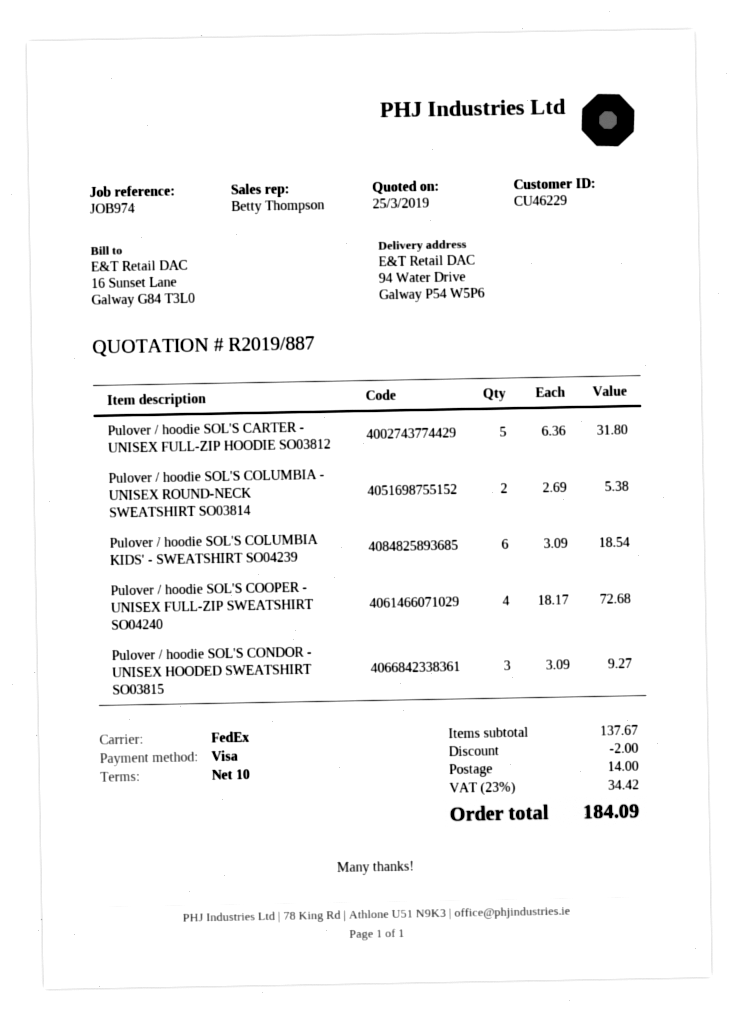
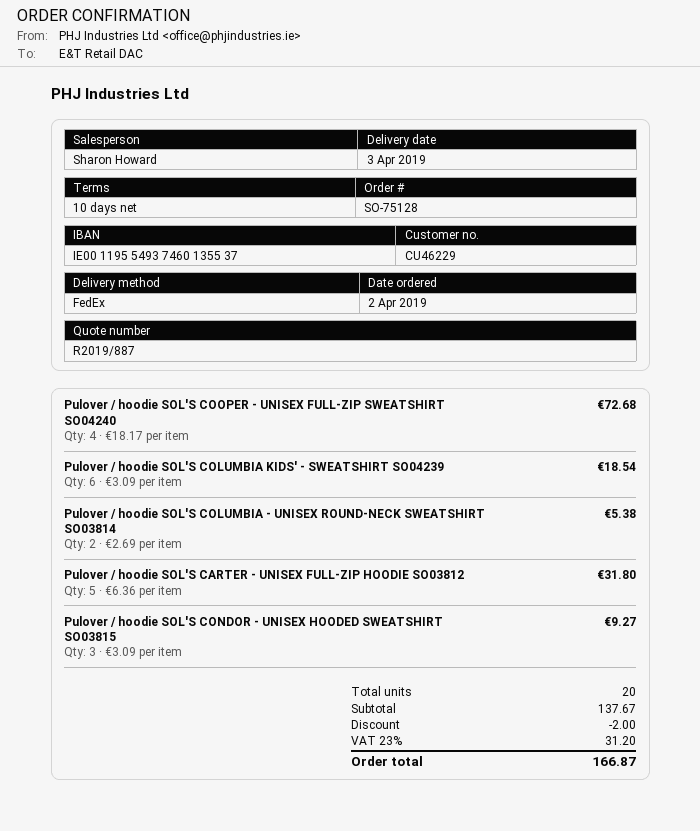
sales rep: Betty Thompson -> Sharon Howard
shipping: 14.00 -> none
tax: 23% = 34.42 -> 23% = 31.20
total: 184.09 -> 166.87

